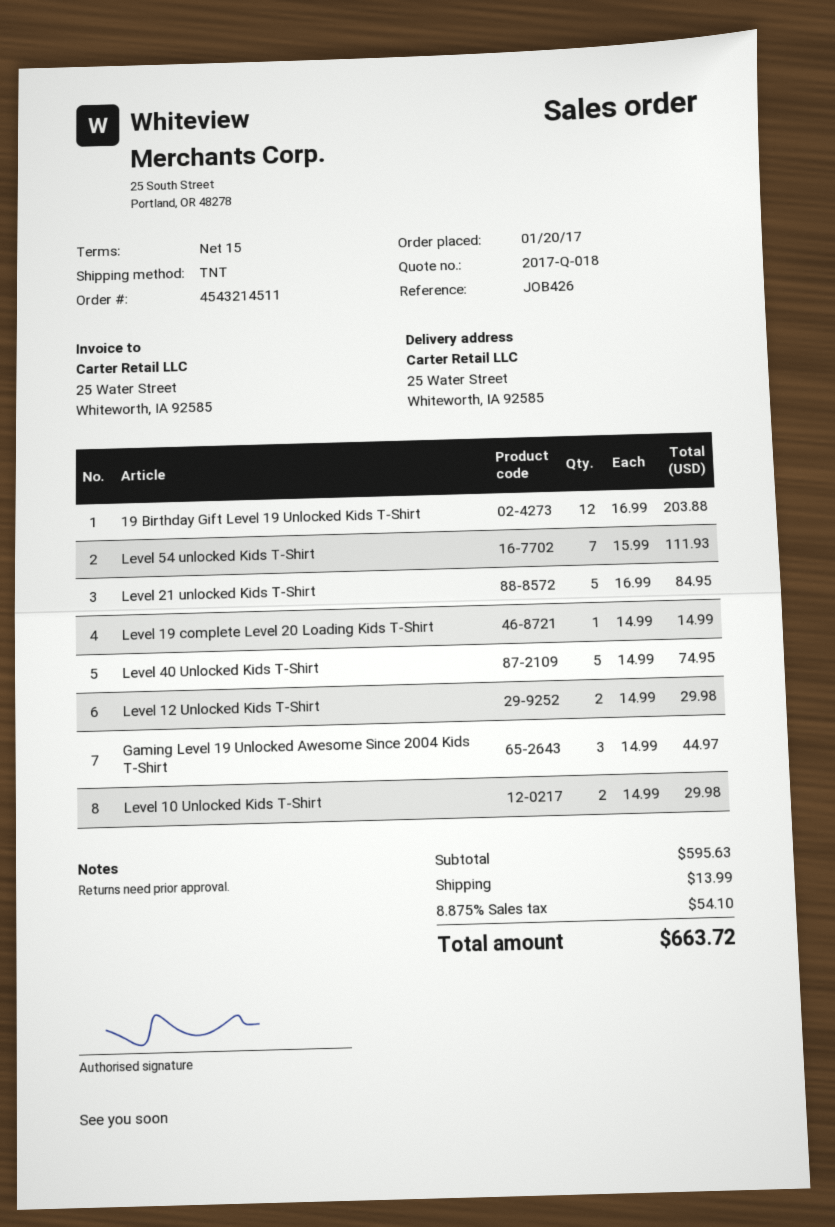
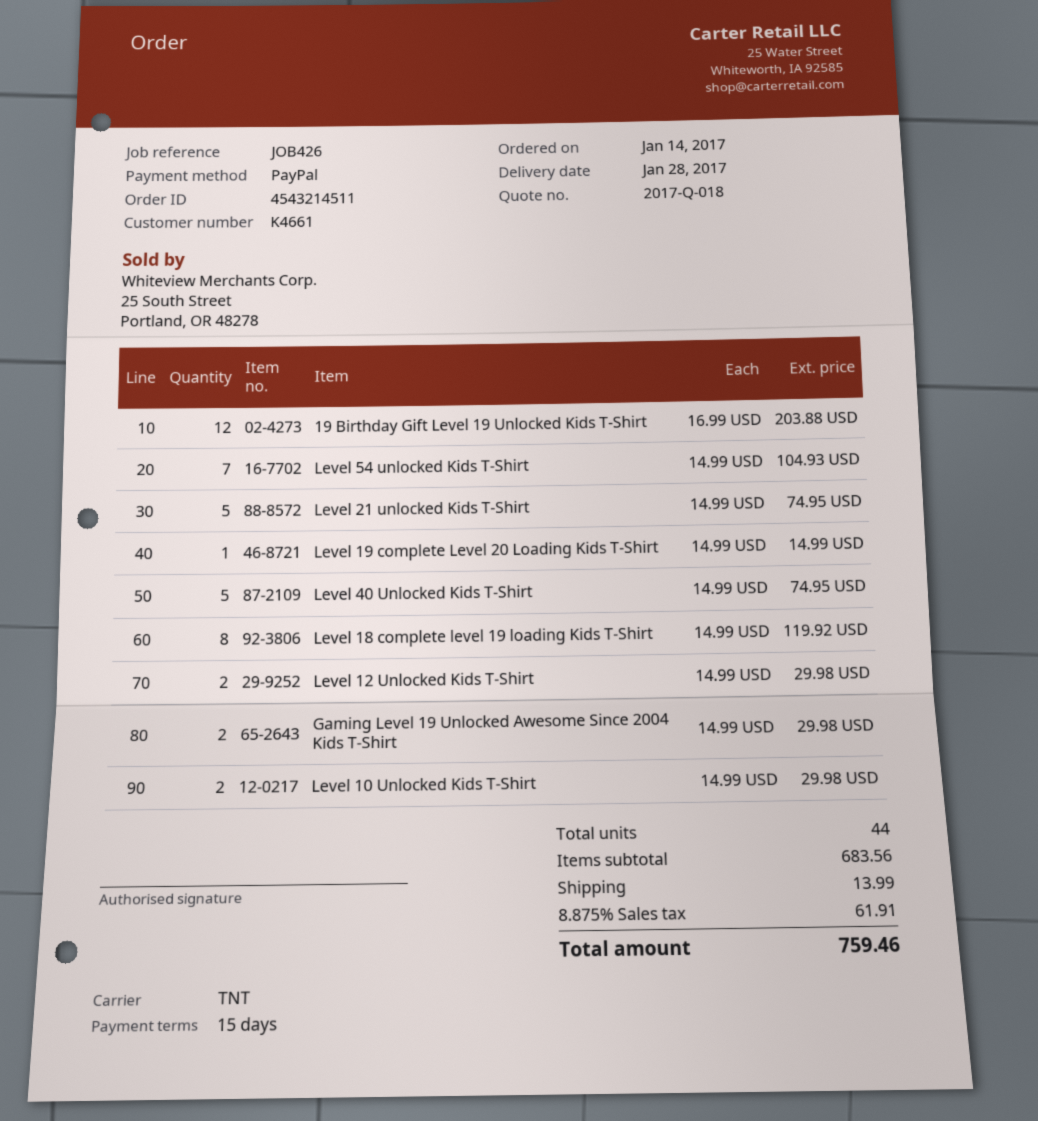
order date: 2017-01-20 -> 2017-01-14
Level 54 unlocked Kids T-Shirt: 7 x 15.99 = 111.93 -> 7 x 14.99 = 104.93
Level 21 unlocked Kids T-Shirt: 5 x 16.99 = 84.95 -> 5 x 14.99 = 74.95
Gaming Level 19 Unlocked Awesome Since 2004 Kids T-Shirt: 3 x 14.99 = 44.97 -> 2 x 14.99 = 29.98
Level 18 complete level 19 loading Kids T-Shirt: none -> 8 x 14.99 = 119.92
subtotal: 595.63 -> 683.56
tax: 8.875% = 54.10 -> 8.875% = 61.91
total: 663.72 -> 759.46

